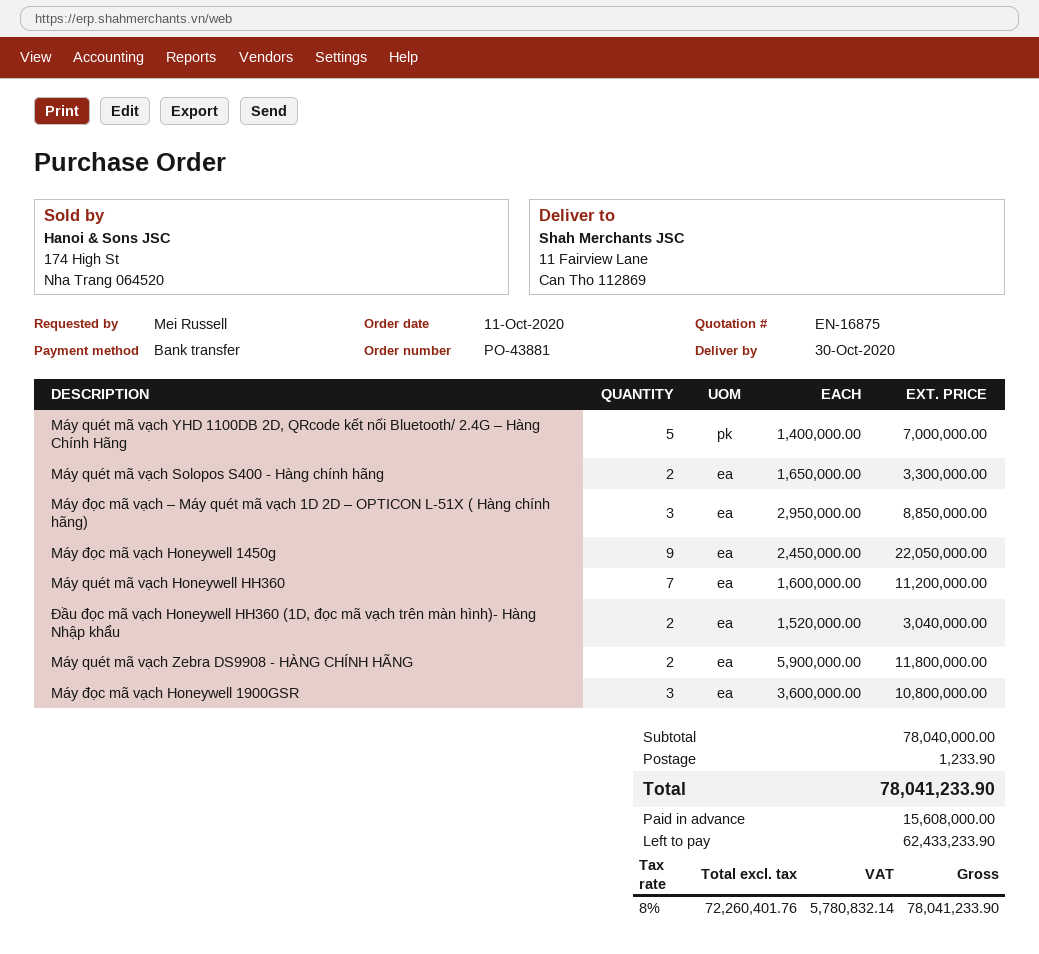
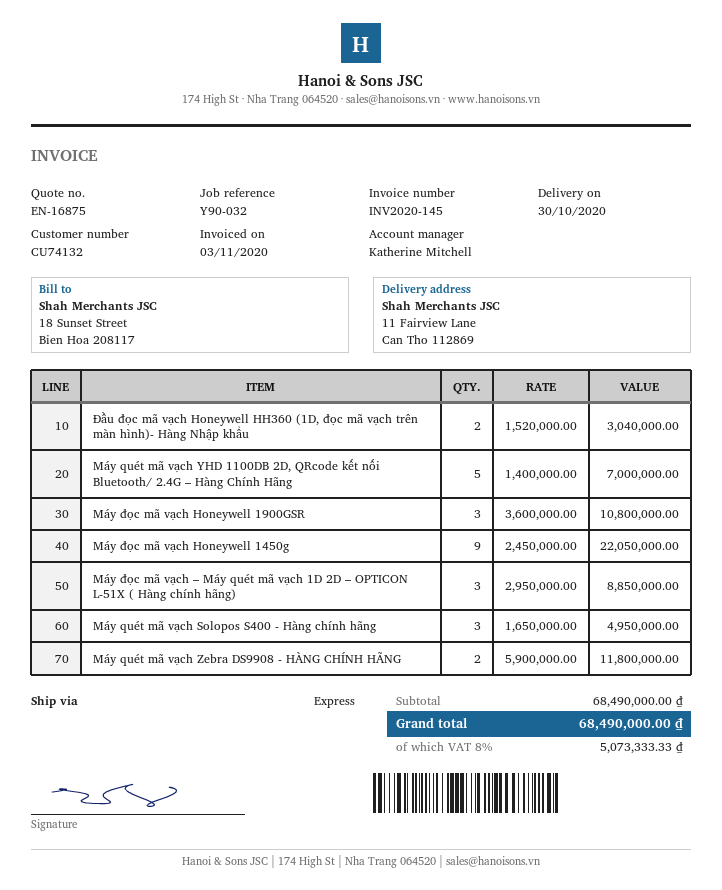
Máy quét mã vạch Solopos S400 - Hàng chính hãng: 2 x 1650000.00 = 3300000.00 -> 3 x 1650000.00 = 4950000.00
Máy quét mã vạch Honeywell HH360: 7 x 1600000.00 = 11200000.00 -> none
subtotal: 78040000.00 -> 68490000.00
shipping: 1233.90 -> none
tax: 8% = 5780832.14 -> 8% = 5073333.33
total: 78041233.90 -> 68490000.00

